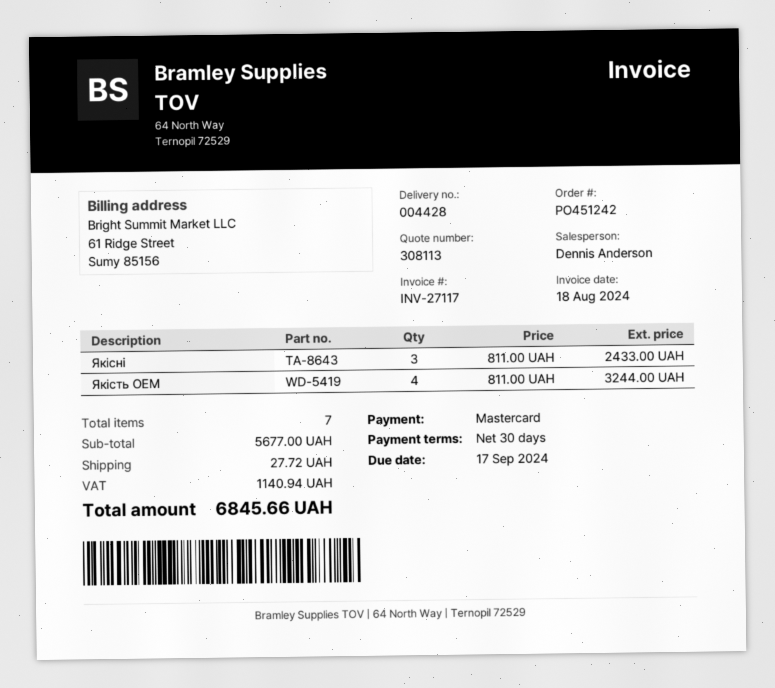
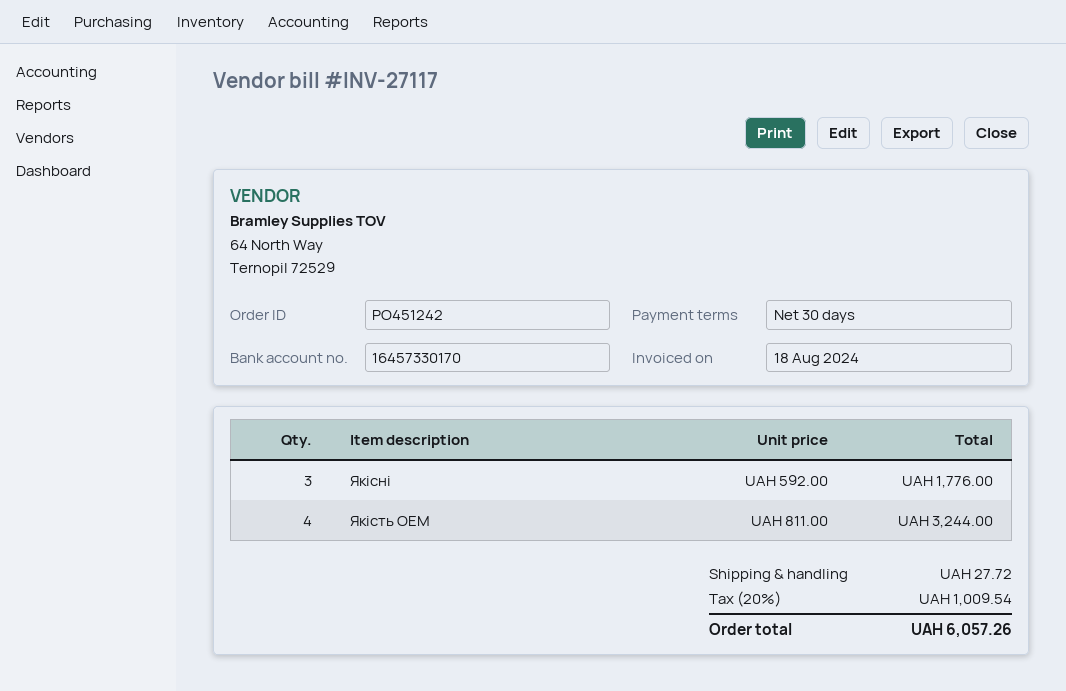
Якісні: 3 x 811.00 = 2433.00 -> 3 x 592.00 = 1776.00
tax: 1140.94 -> 1009.54
total: 6845.66 -> 6057.26

